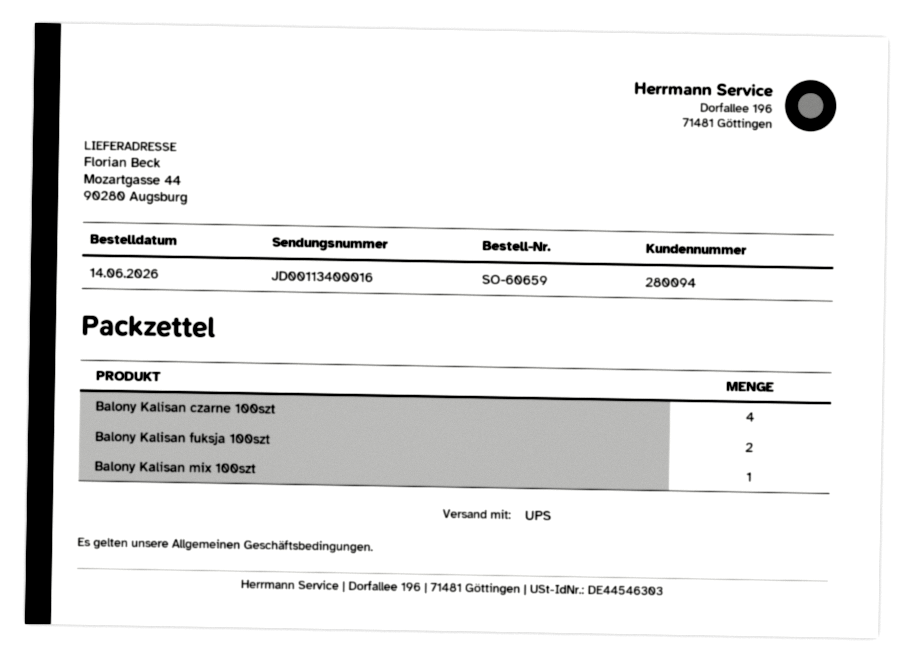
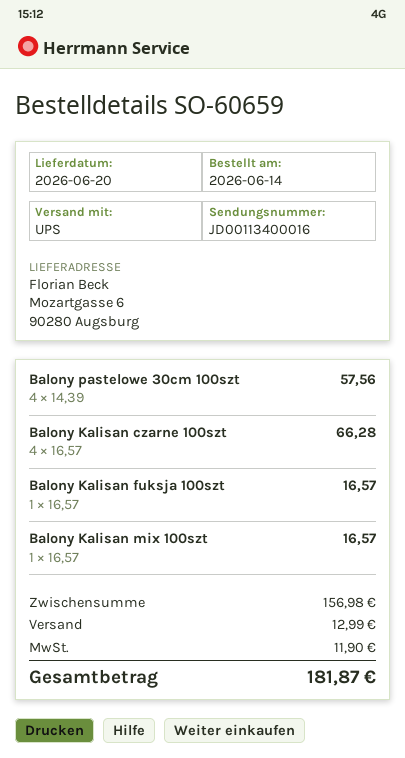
ship to: Mozartgasse 44, 90280 Augsburg -> Mozartgasse 6, 90280 Augsburg
Balony Kalisan fuksja 100szt: 2 -> 1
Balony pastelowe 30cm 100szt: none -> 4

